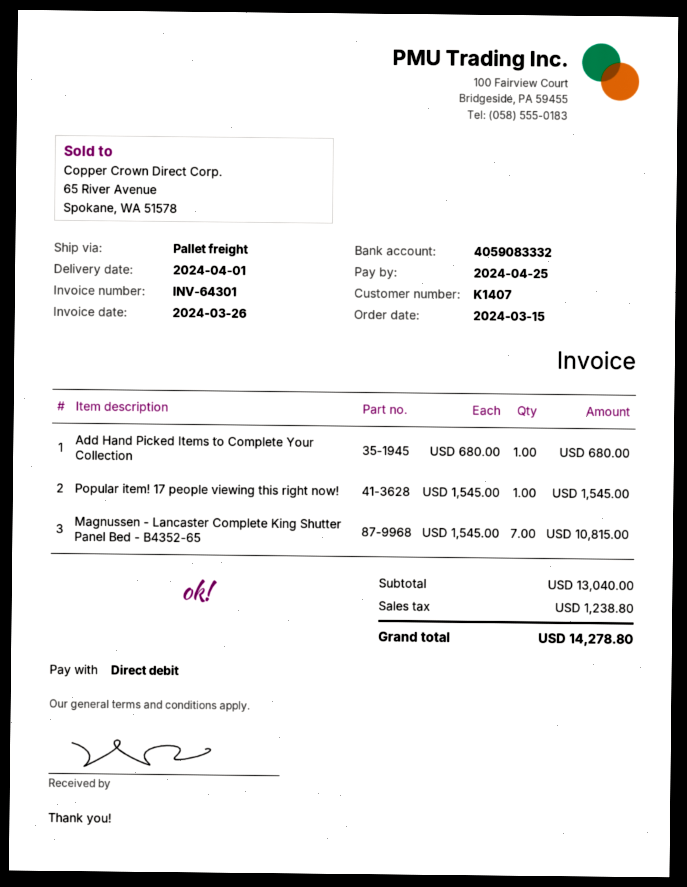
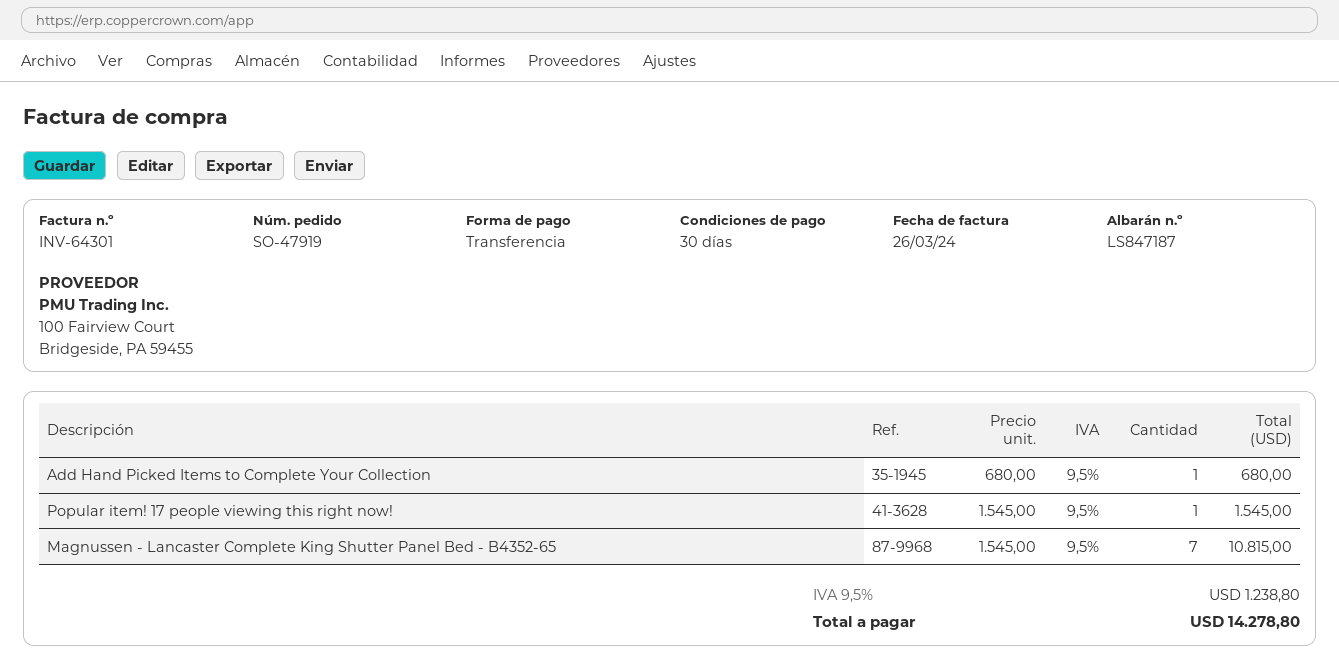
payment method: direct debit -> bank transfer

